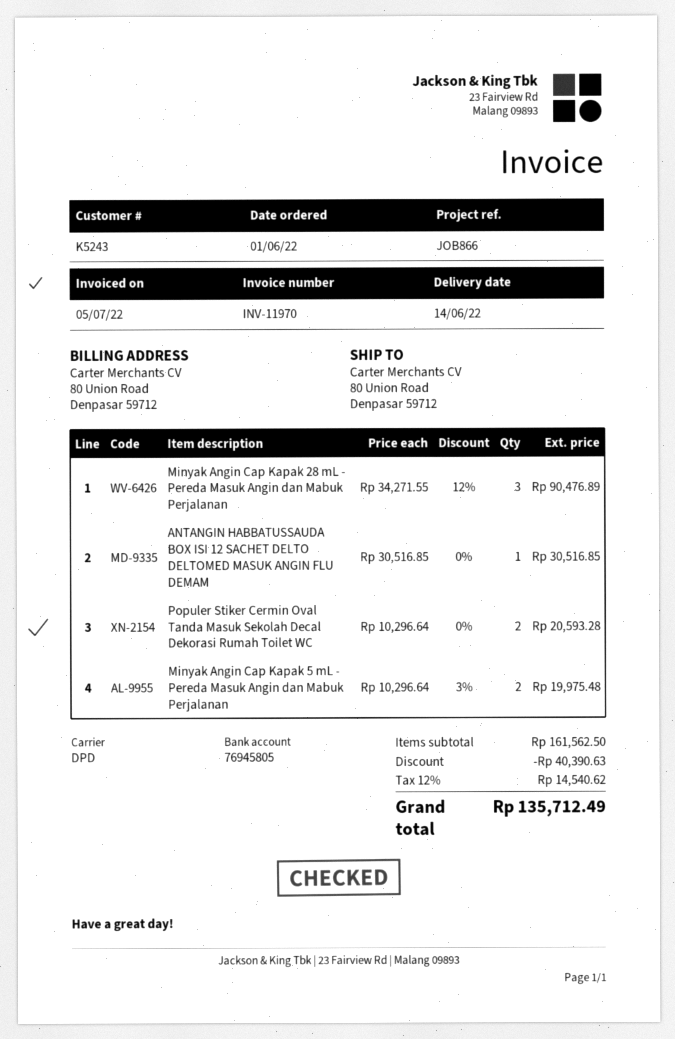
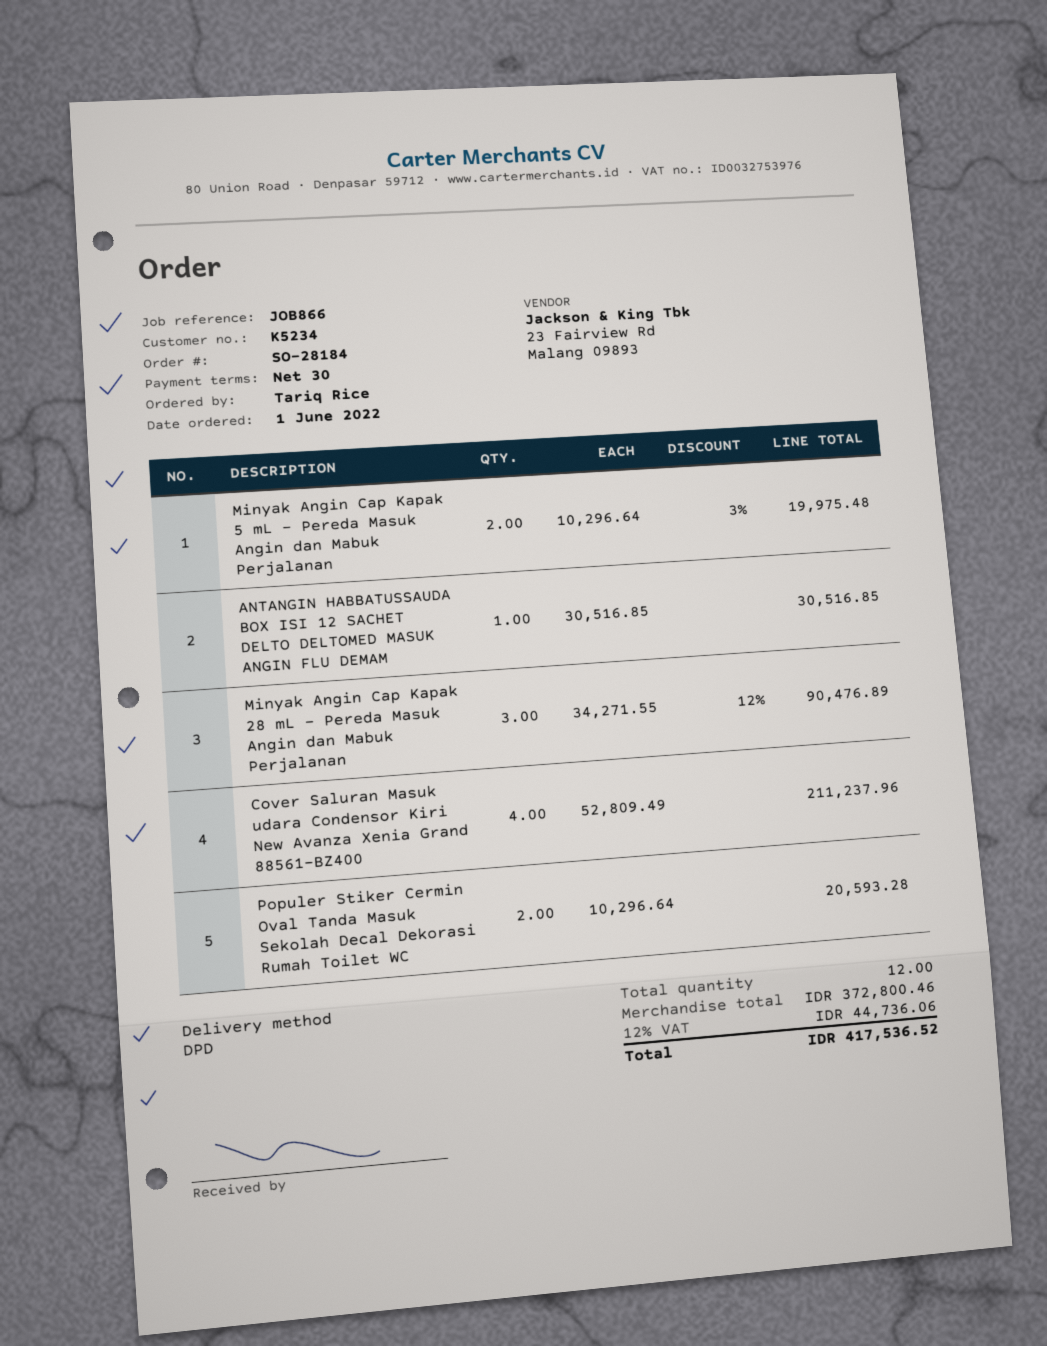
customer number: K5243 -> K5234
Cover Saluran Masuk udara Condensor Kiri New Avanza Xenia Grand 88561-BZ400: none -> 4 x 52809.49 = 211237.96
subtotal: 161562.50 -> 372800.46
discount: 40390.63 -> none
tax: 12% = 14540.62 -> 12% = 44736.06
total: 135712.49 -> 417536.52

